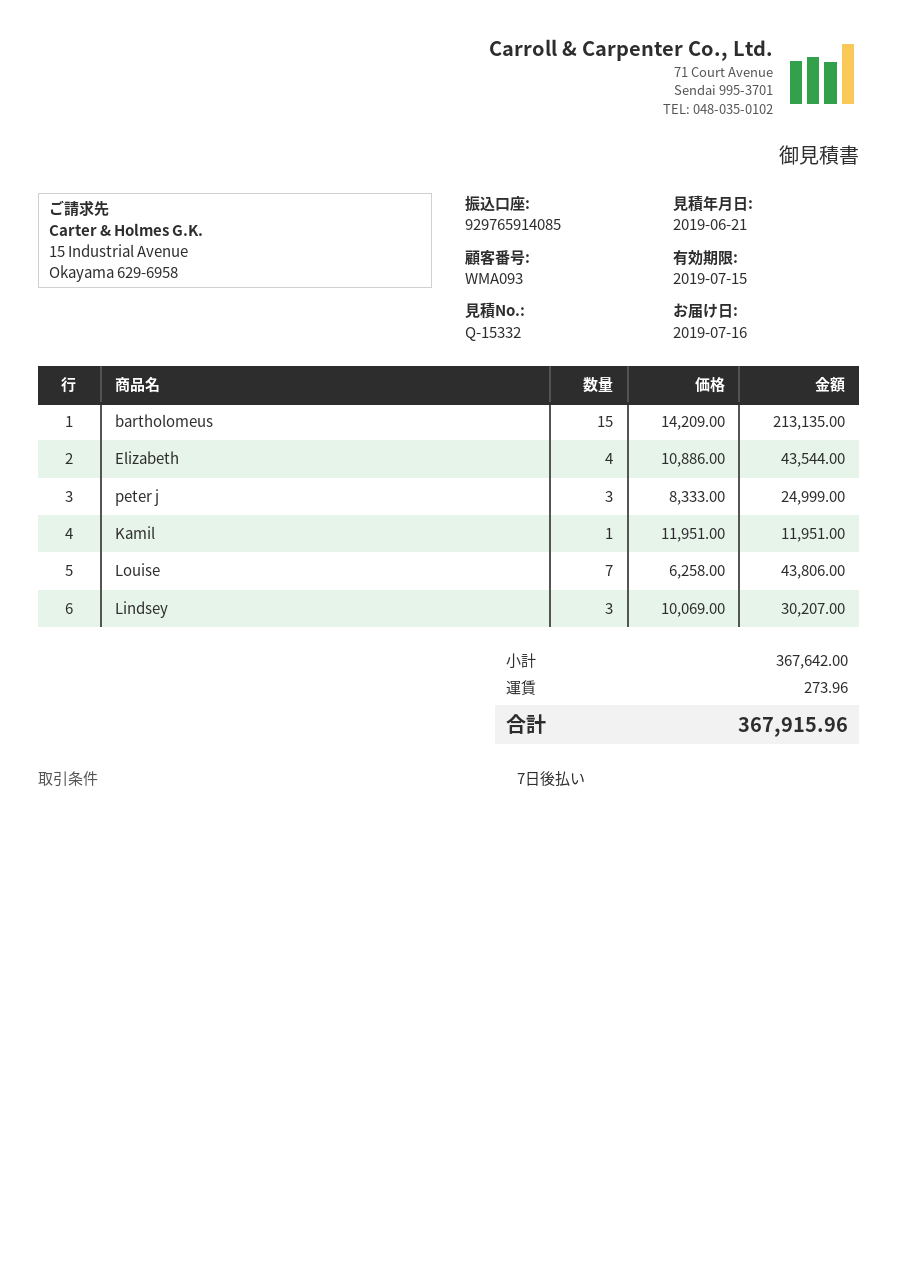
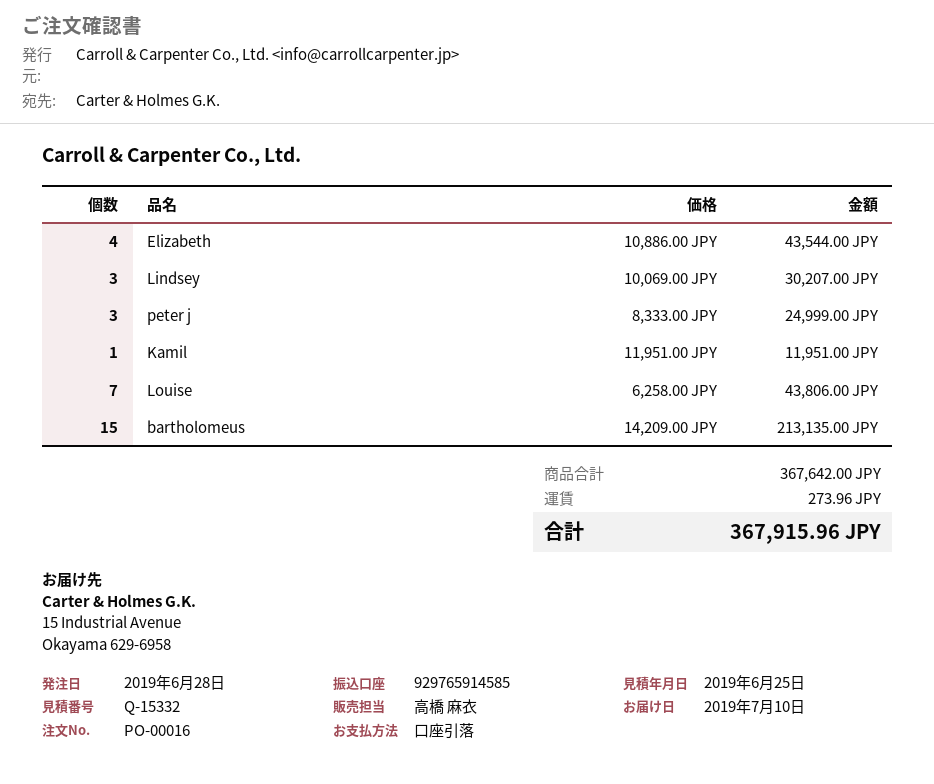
quote date: 2019-06-21 -> 2019-06-25
delivery date: 2019-07-16 -> 2019-07-10
bank account: 929765914085 -> 929765914585

